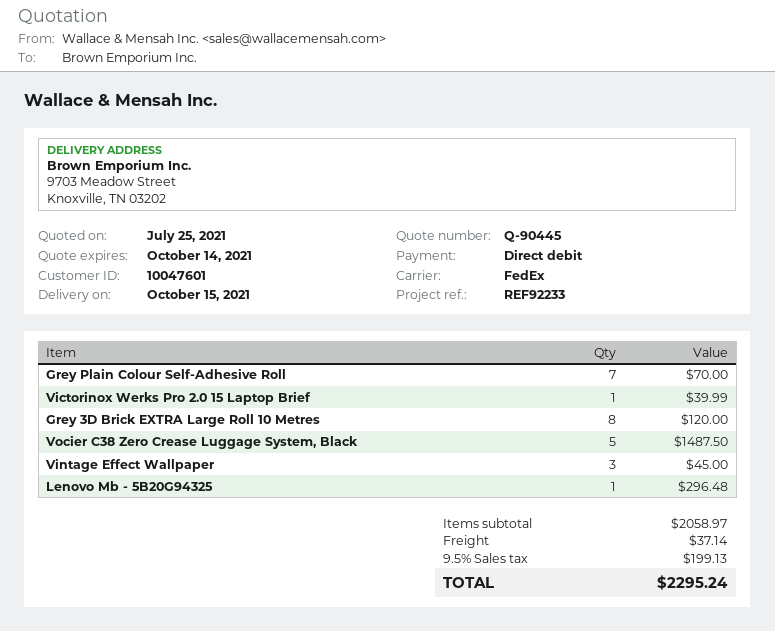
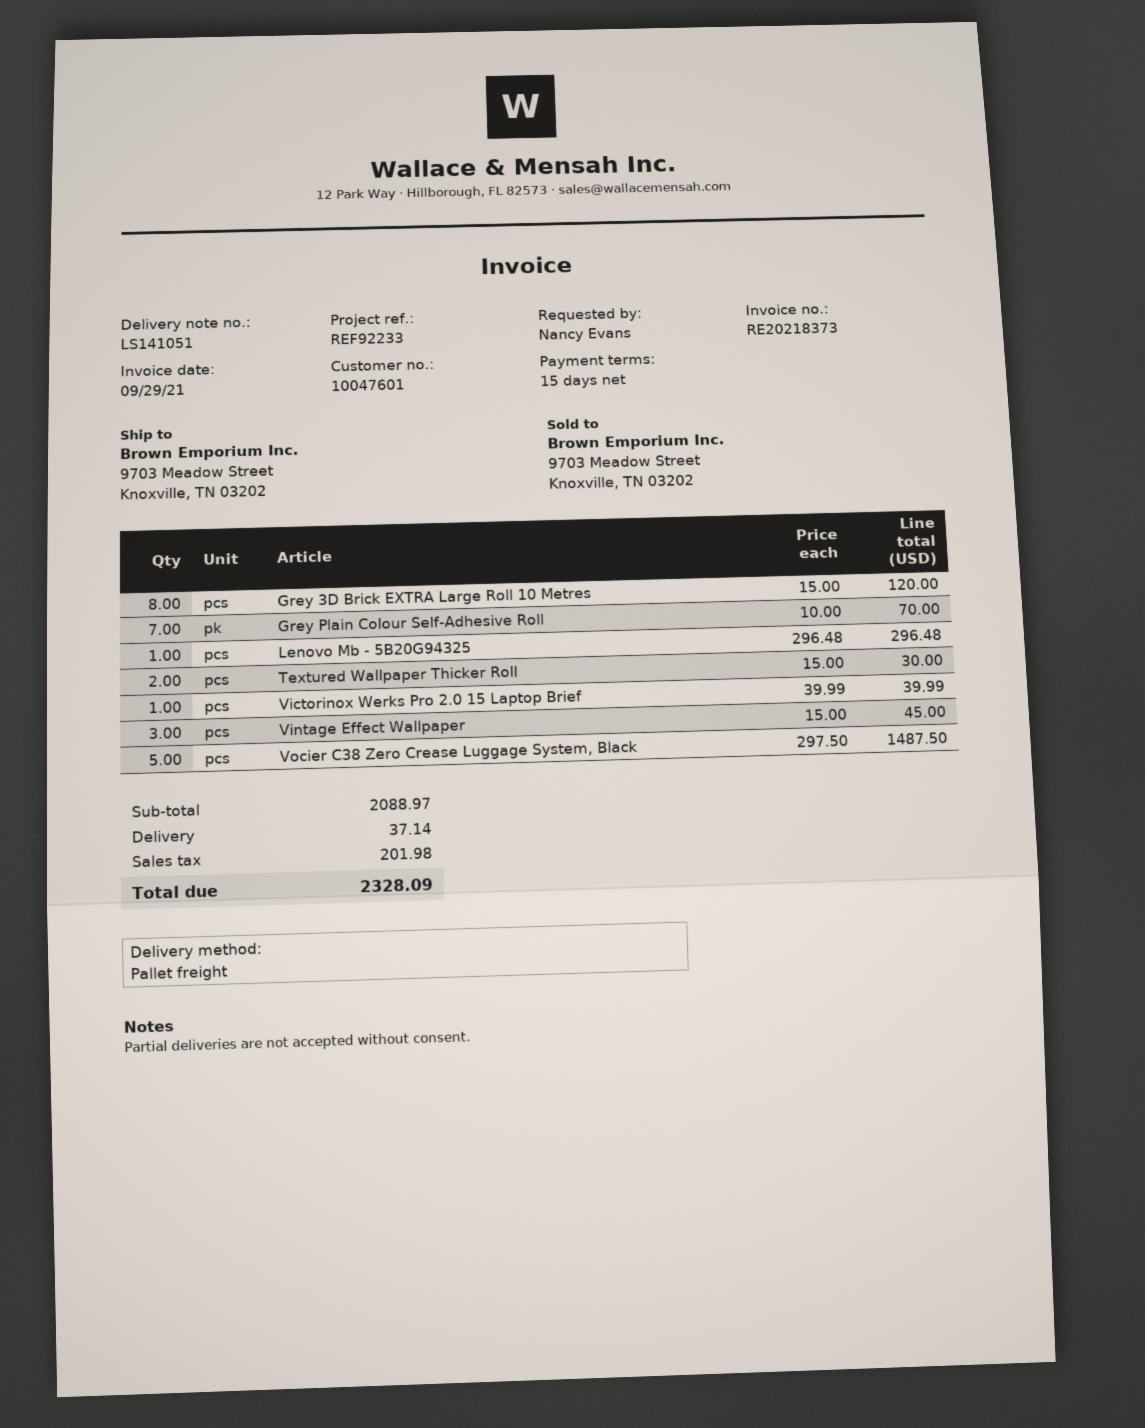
shipping method: FedEx -> pallet freight
Textured Wallpaper Thicker Roll: none -> 2 for 30.00
subtotal: 2058.97 -> 2088.97
tax: 199.13 -> 201.98
total: 2295.24 -> 2328.09

